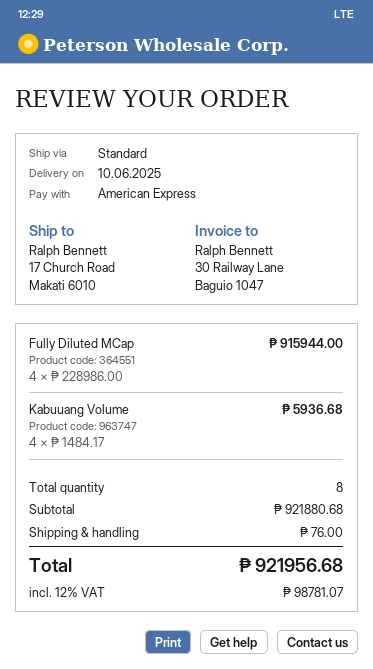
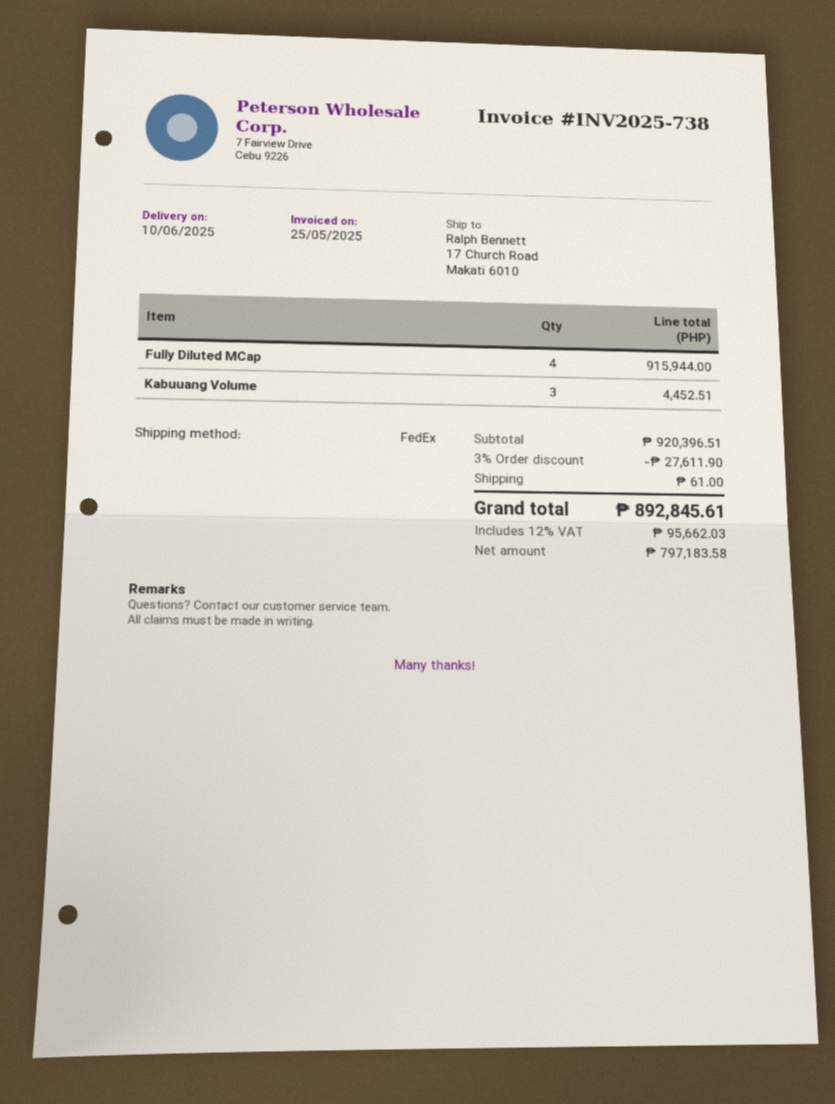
shipping method: standard -> FedEx
Kabuuang Volume: 4 for 5936.68 -> 3 for 4452.51
subtotal: 921880.68 -> 920396.51
discount: none -> 3% = 27611.90
shipping: 76.00 -> 61.00
tax: 12% = 98781.07 -> 12% = 95662.03
total: 921956.68 -> 892845.61

